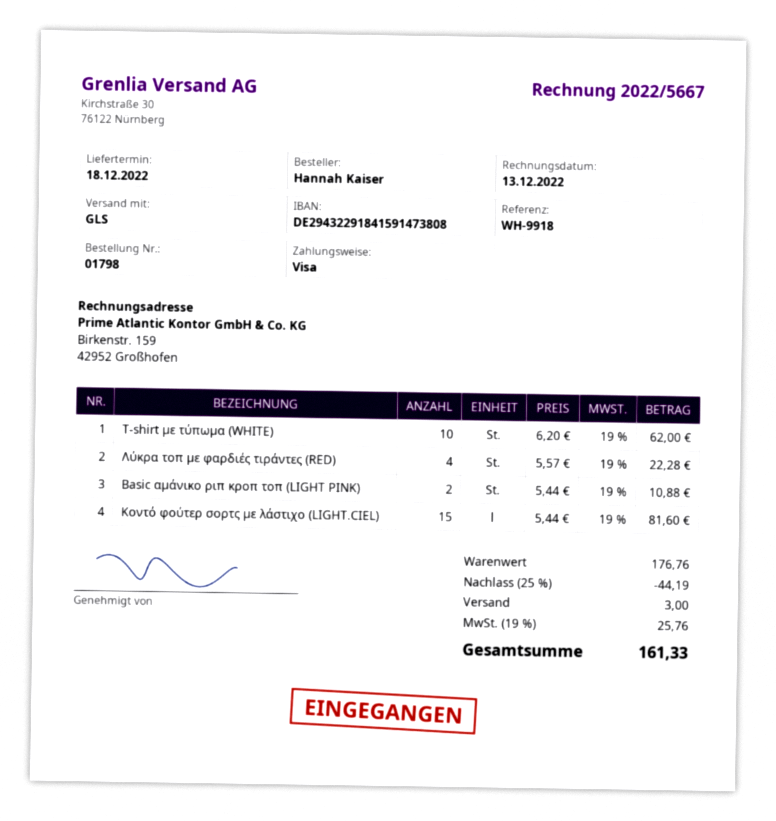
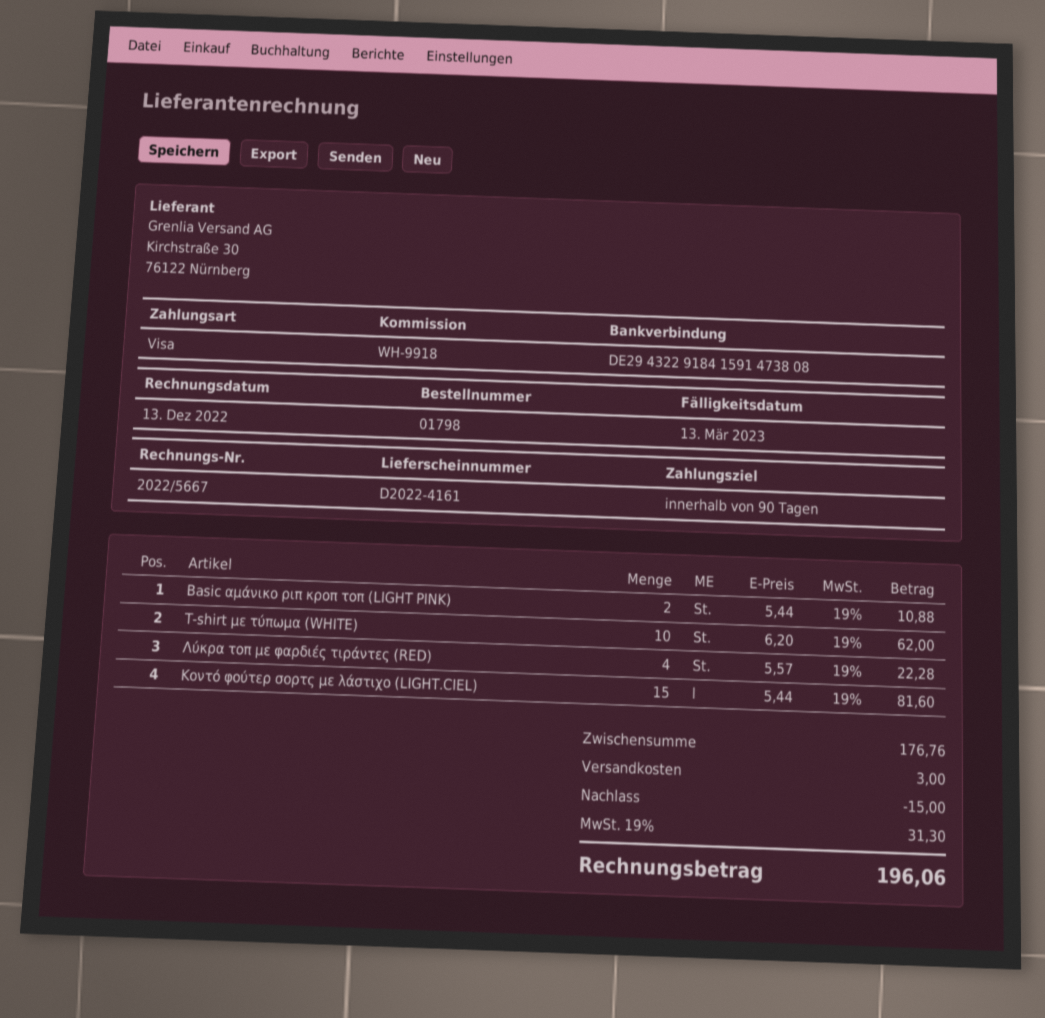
discount: 44.19 -> 15.00
tax: 19% = 25.76 -> 19% = 31.30
total: 161.33 -> 196.06

